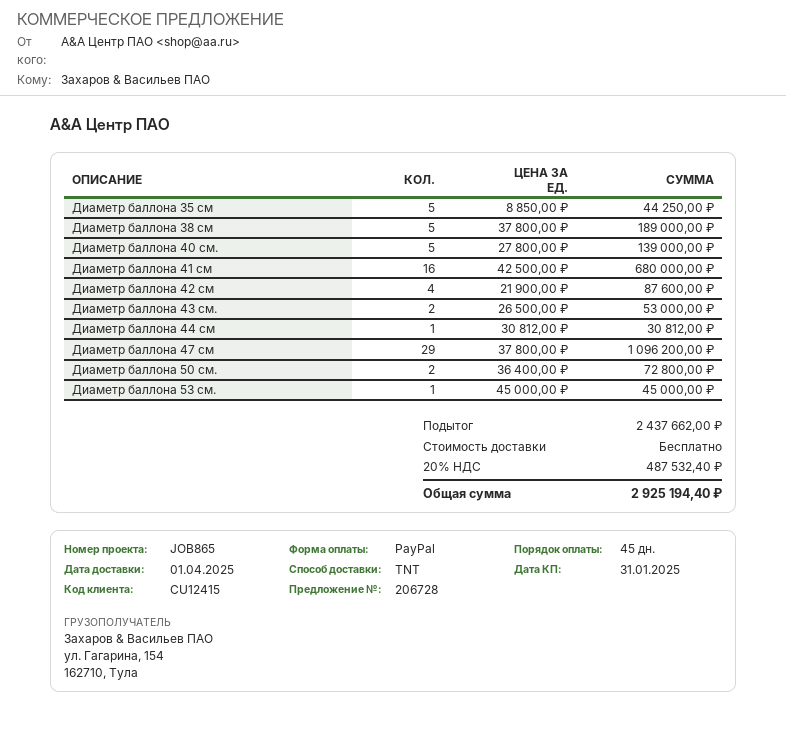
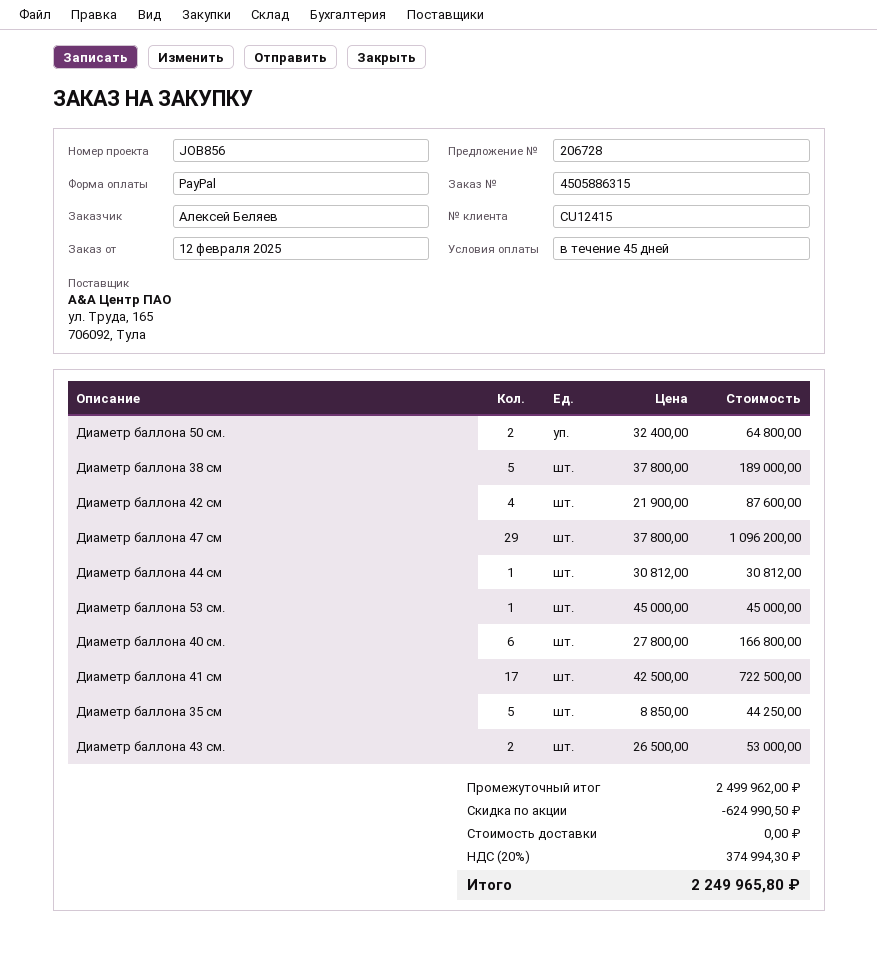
reference: JOB865 -> JOB856
Диаметр баллона 40 см.: 5 x 27800.00 = 139000.00 -> 6 x 27800.00 = 166800.00
Диаметр баллона 41 см: 16 x 42500.00 = 680000.00 -> 17 x 42500.00 = 722500.00
Диаметр баллона 50 см.: 2 x 36400.00 = 72800.00 -> 2 x 32400.00 = 64800.00
subtotal: 2437662.00 -> 2499962.00
discount: none -> 624990.50
tax: 20% = 487532.40 -> 20% = 374994.30
total: 2925194.40 -> 2249965.80

